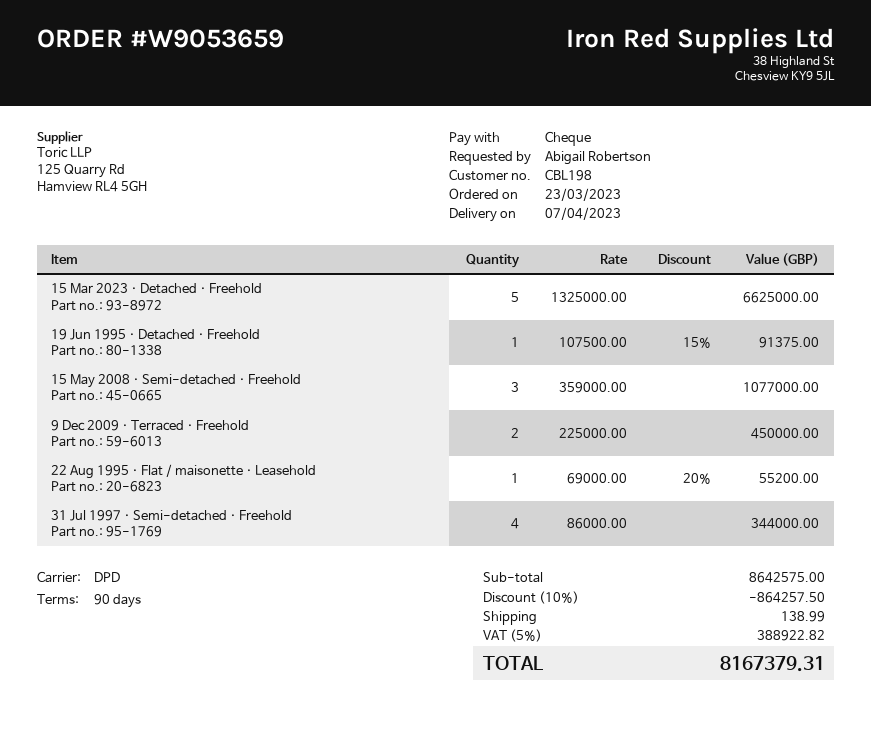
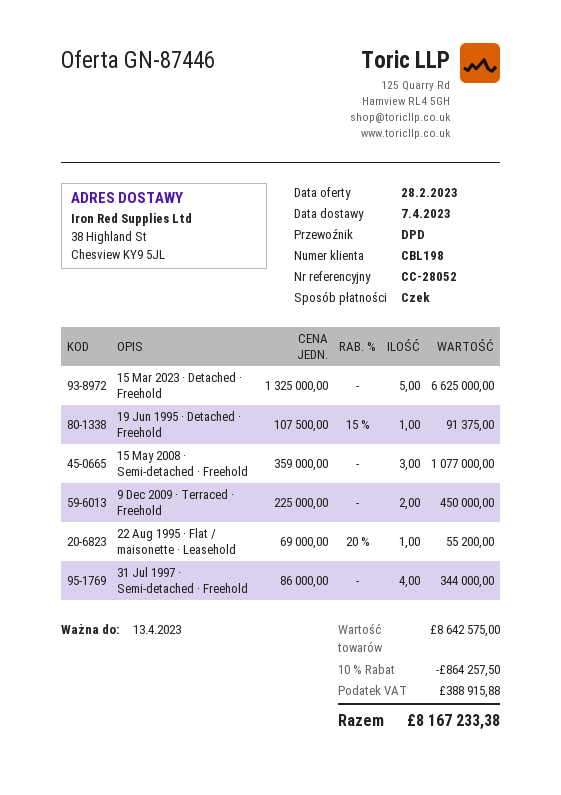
shipping: 138.99 -> none
tax: 388922.82 -> 388915.88
total: 8167379.31 -> 8167233.38

